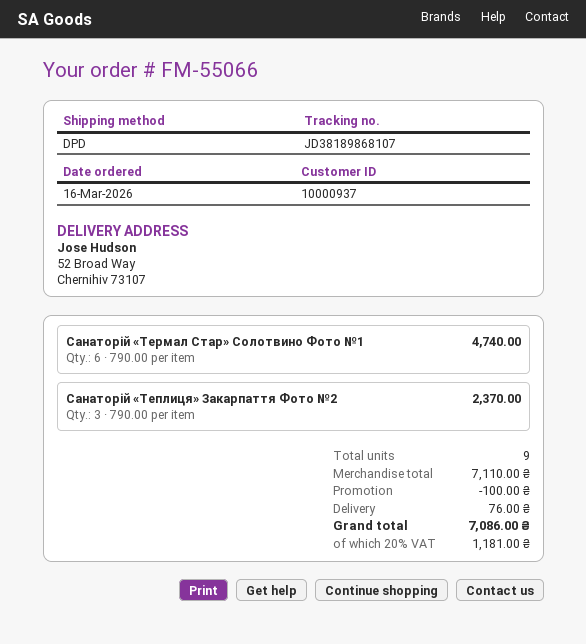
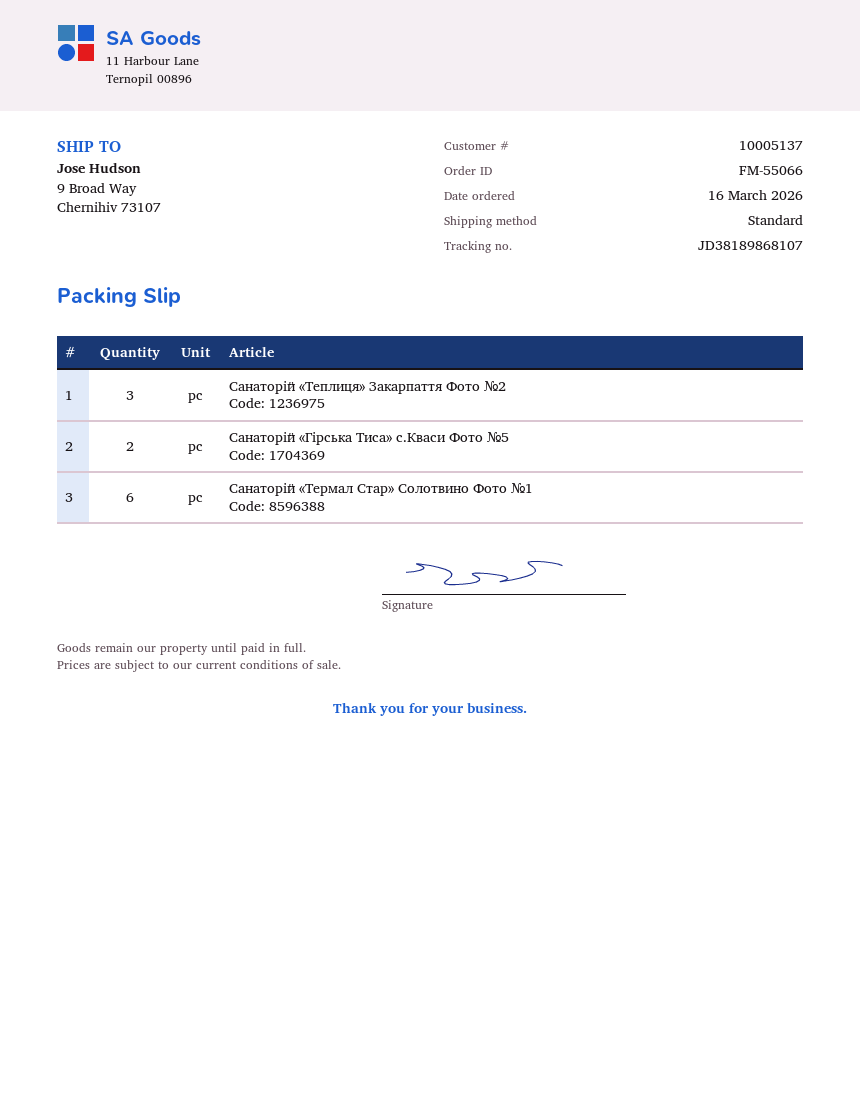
customer number: 10000937 -> 10005137
shipping method: DPD -> standard
ship to: 52 Broad Way, Chernihiv 73107 -> 9 Broad Way, Chernihiv 73107
Санаторій «Гірська Тиса» с.Кваси Фото №5: none -> 2

